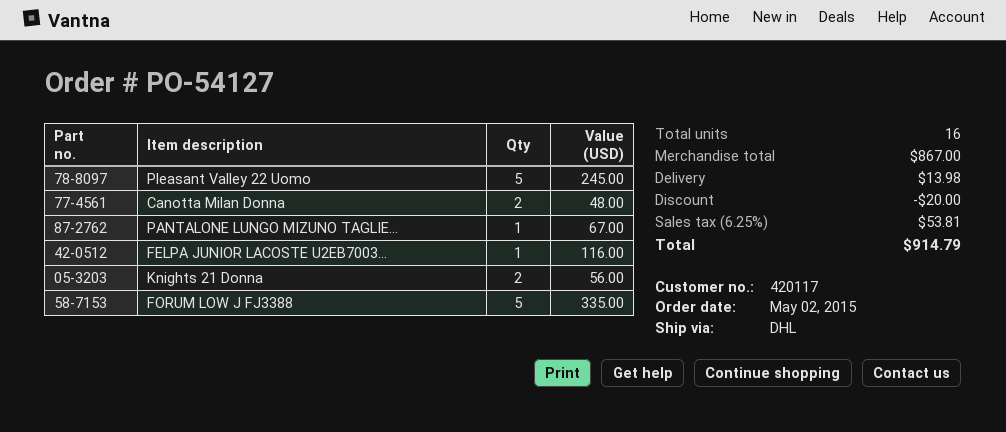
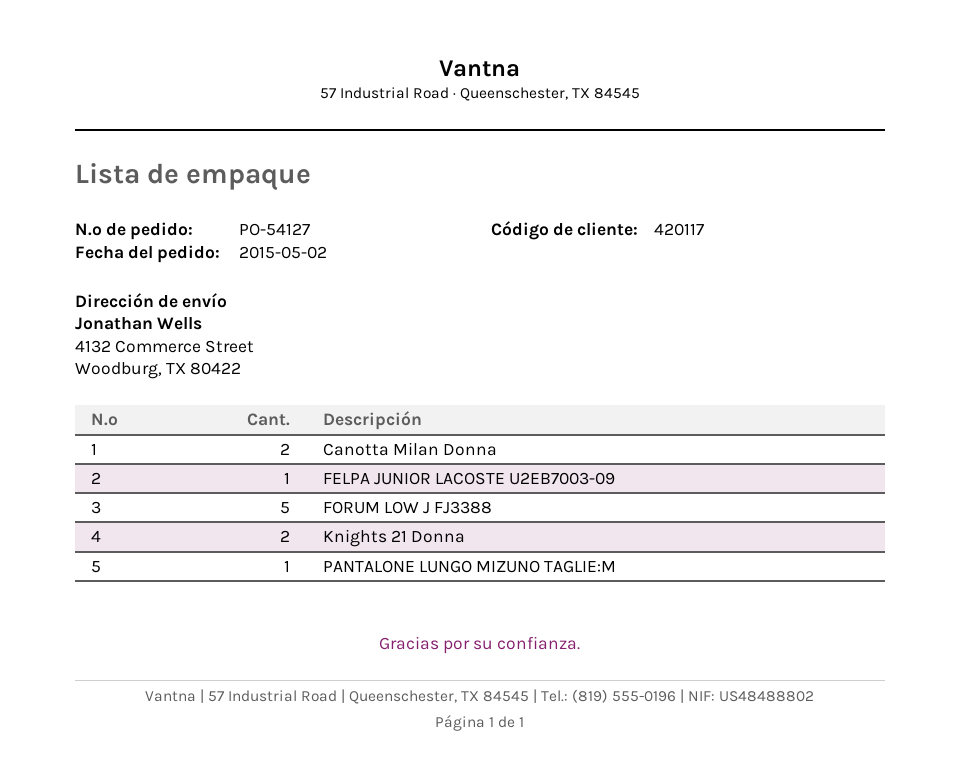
Pleasant Valley 22 Uomo: 5 -> none

